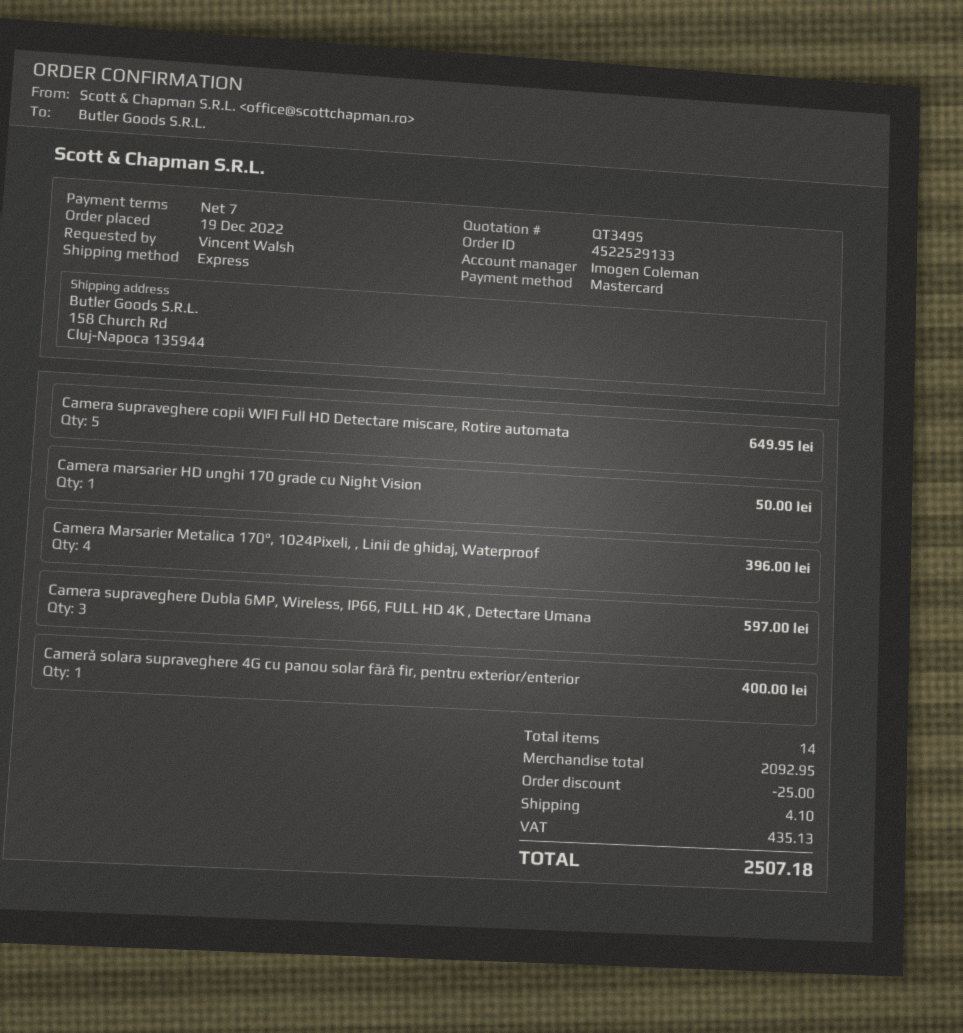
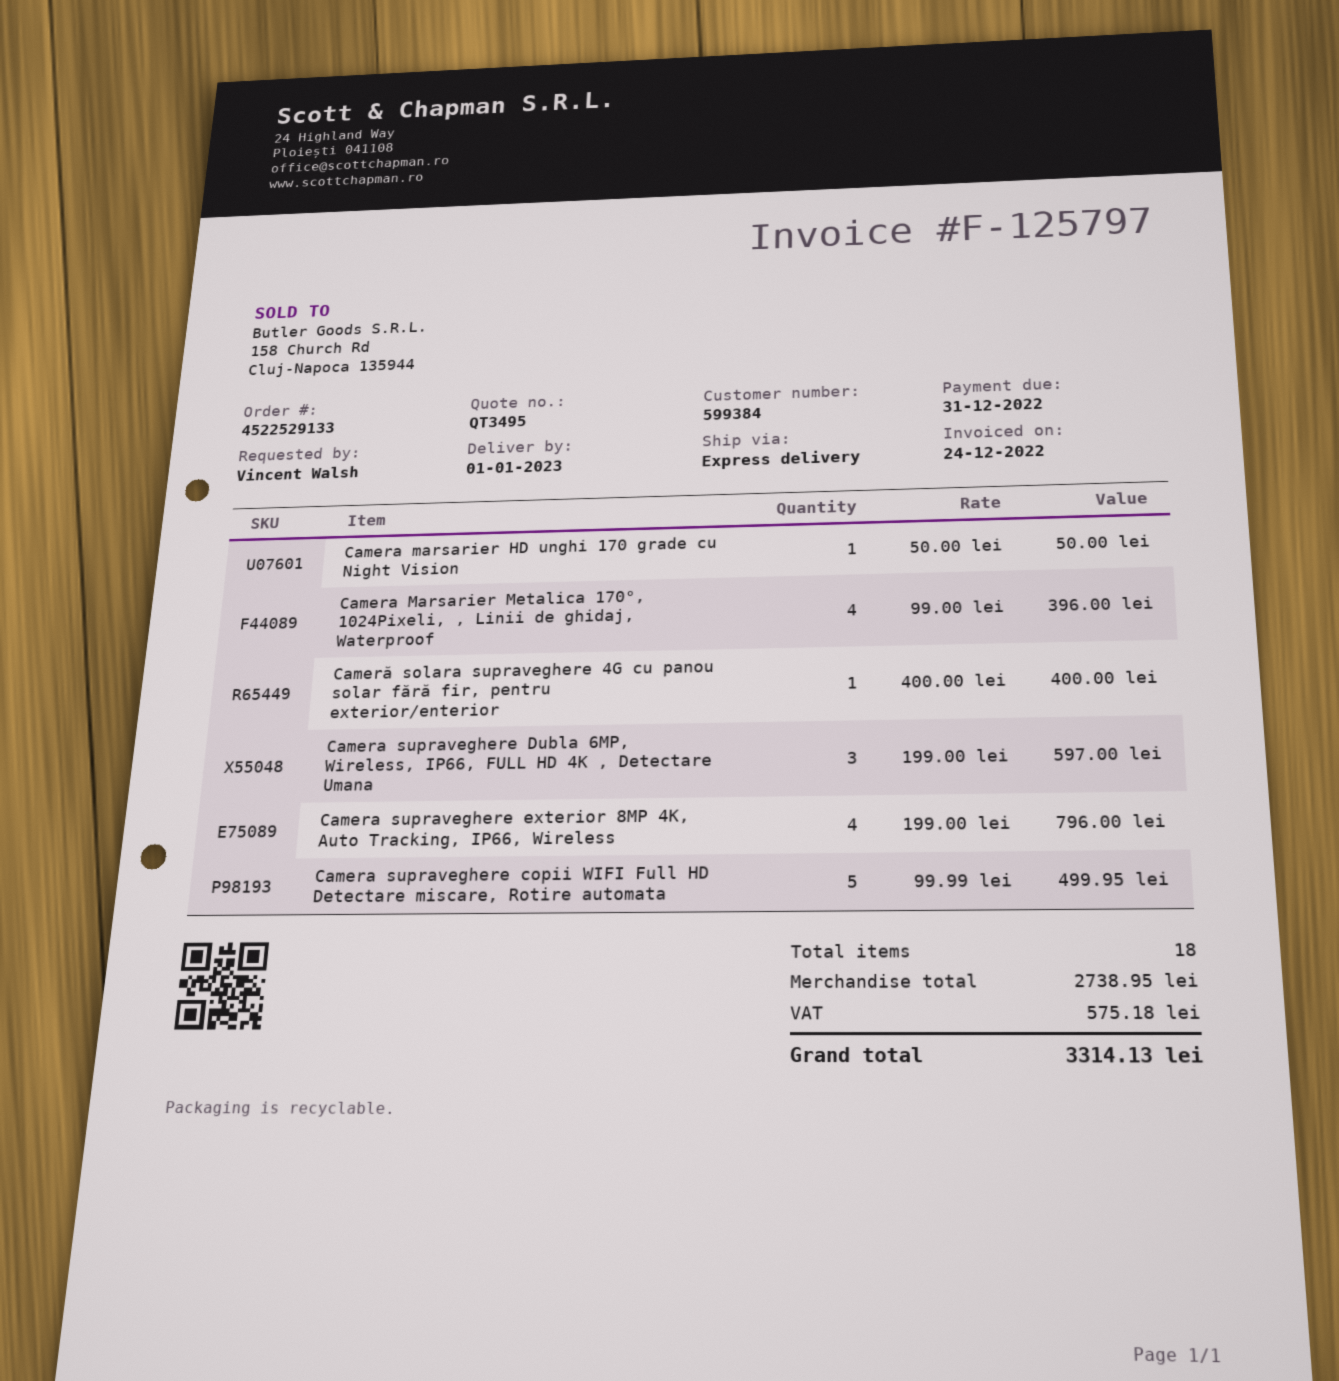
Camera supraveghere copii WIFI Full HD Detectare miscare, Rotire automata: 5 for 649.95 -> 5 for 499.95
Camera supraveghere exterior 8MP 4K, Auto Tracking, IP66, Wireless: none -> 4 for 796.00
total quantity: 14 -> 18
subtotal: 2092.95 -> 2738.95
discount: 25.00 -> none
shipping: 4.10 -> none
tax: 435.13 -> 575.18
total: 2507.18 -> 3314.13

